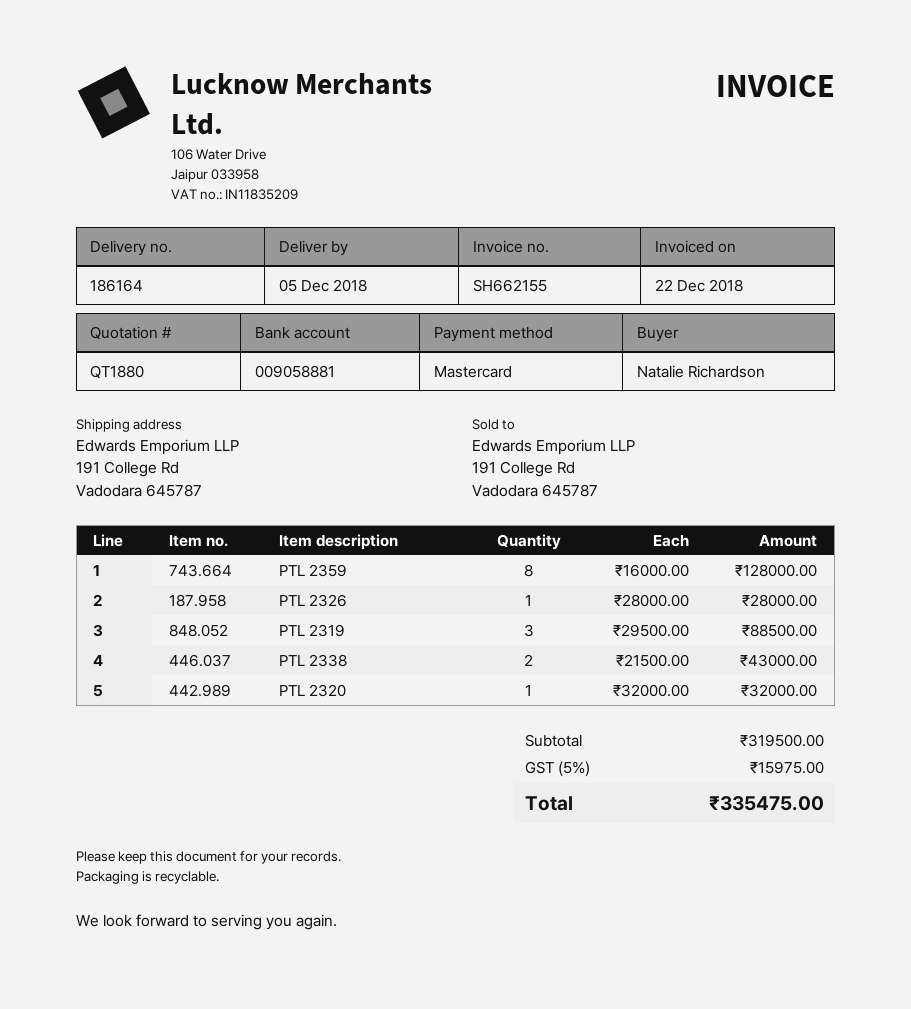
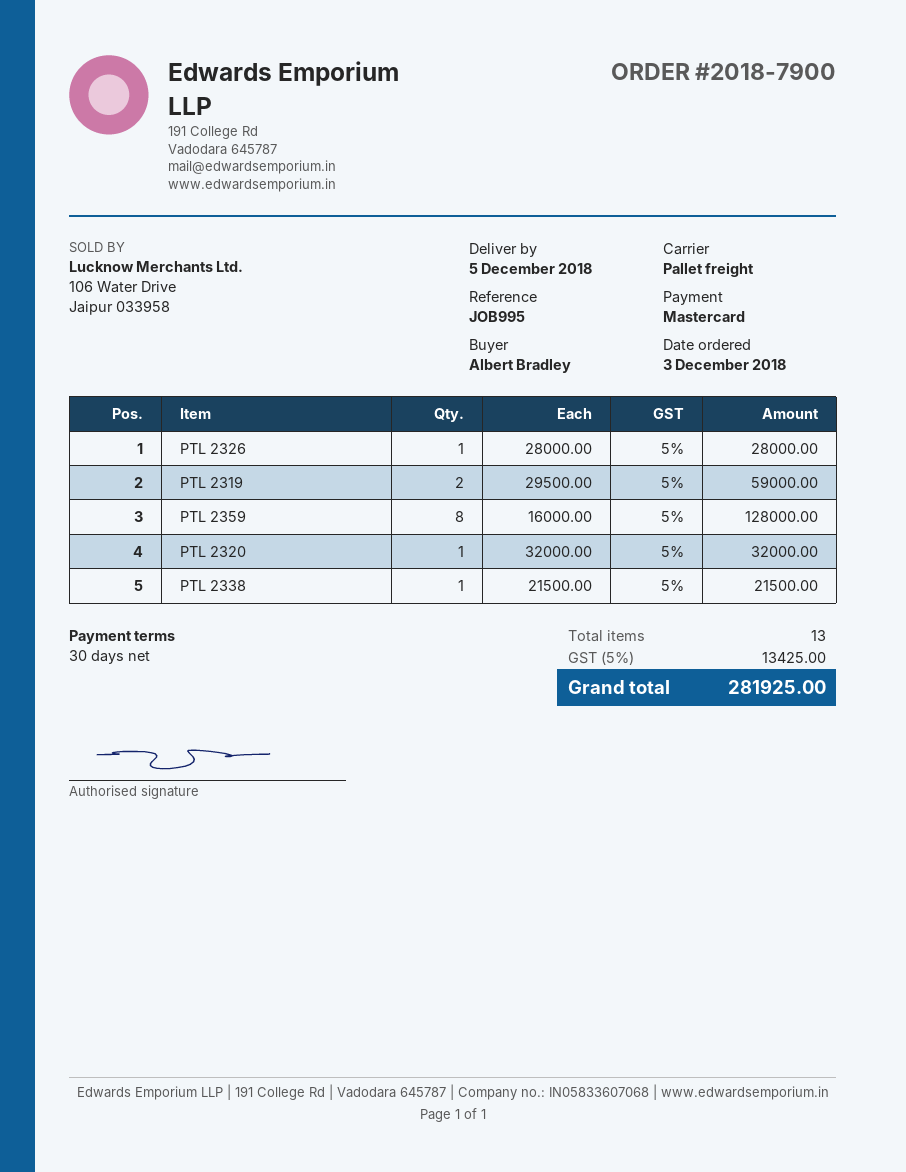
ordered by: Natalie Richardson -> Albert Bradley
PTL 2319: 3 x 29500.00 = 88500.00 -> 2 x 29500.00 = 59000.00
PTL 2338: 2 x 21500.00 = 43000.00 -> 1 x 21500.00 = 21500.00
tax: 5% = 15975.00 -> 5% = 13425.00
total: 335475.00 -> 281925.00

